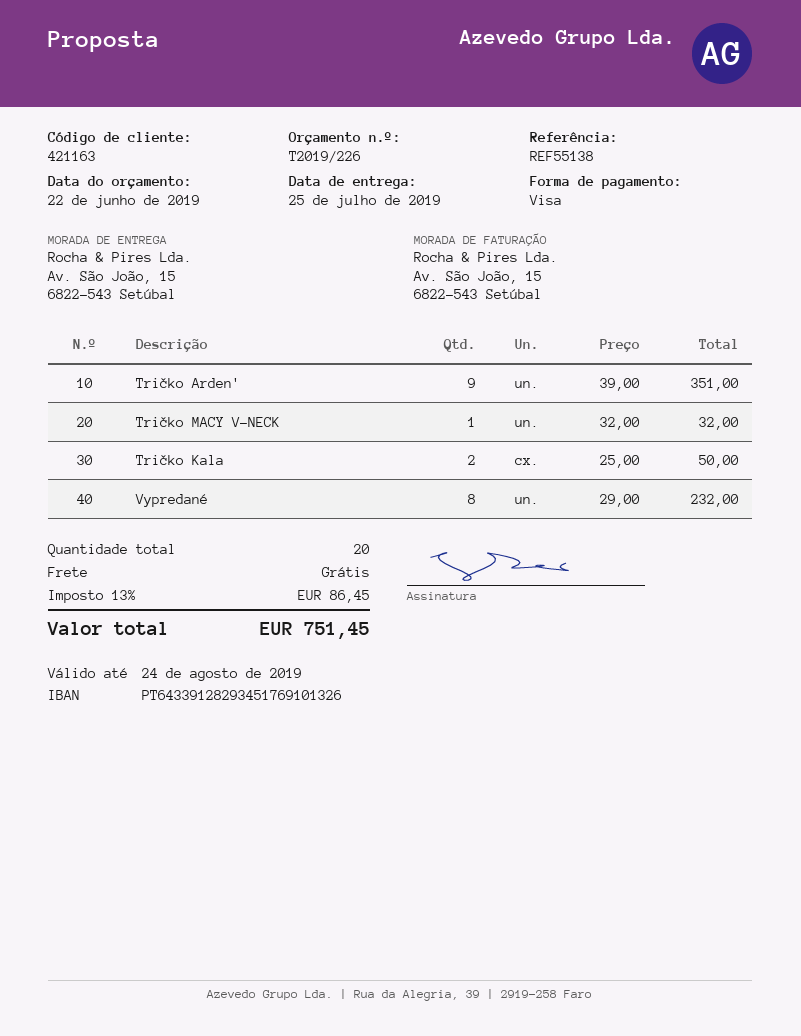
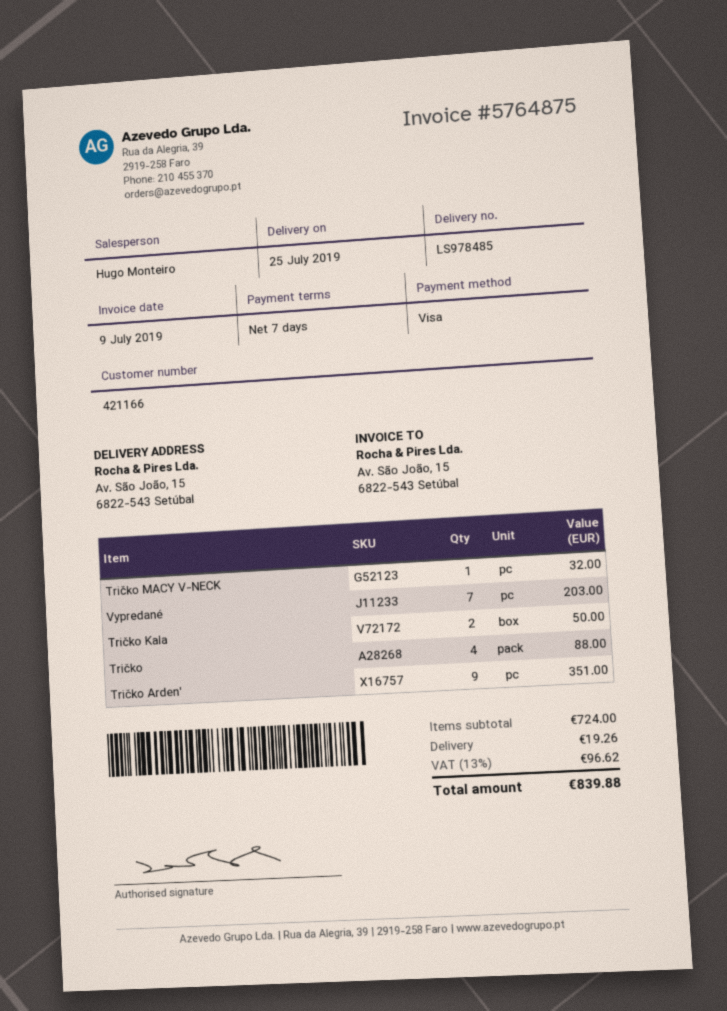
customer number: 421163 -> 421166
Vypredané: 8 for 232.00 -> 7 for 203.00
Tričko: none -> 4 for 88.00
shipping: 0.00 -> 19.26
tax: 13% = 86.45 -> 13% = 96.62
total: 751.45 -> 839.88

